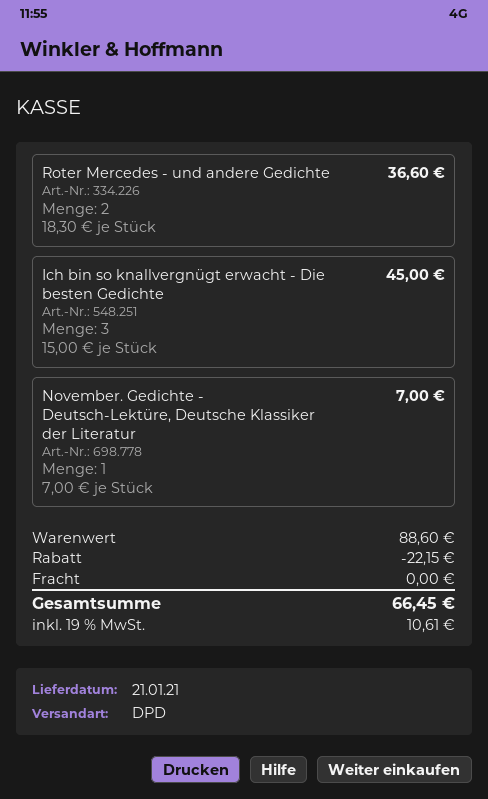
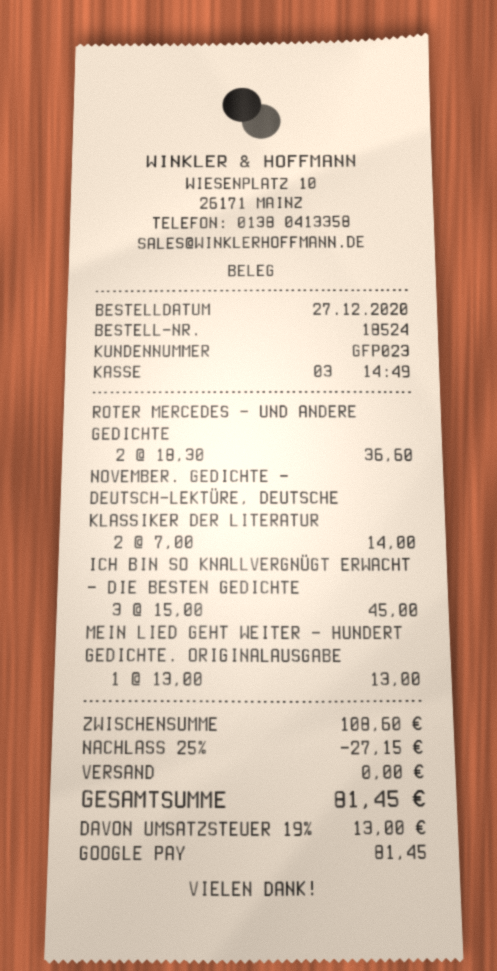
November. Gedichte - Deutsch-Lektüre, Deutsche Klassiker der Literatur: 1 x 7.00 = 7.00 -> 2 x 7.00 = 14.00
MEIN LIED GEHT WEITER - HUNDERT GEDICHTE. ORIGINALAUSGABE: none -> 1 x 13.00 = 13.00
subtotal: 88.60 -> 108.60
discount: 22.15 -> 27.15
tax: 19% = 10.61 -> 19% = 13.00
total: 66.45 -> 81.45

